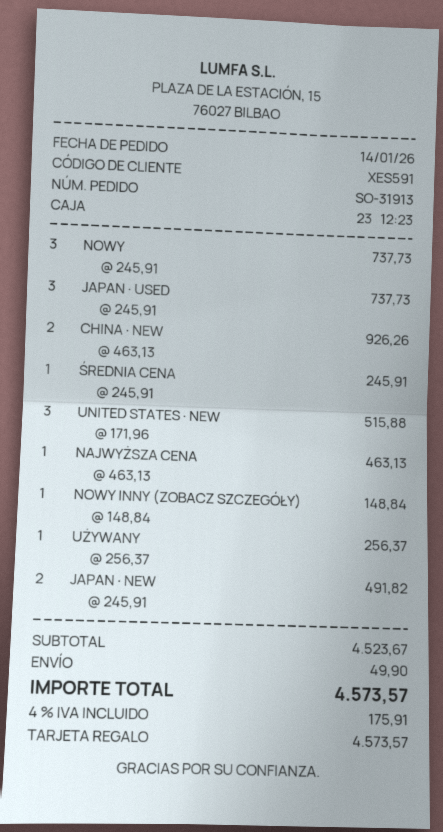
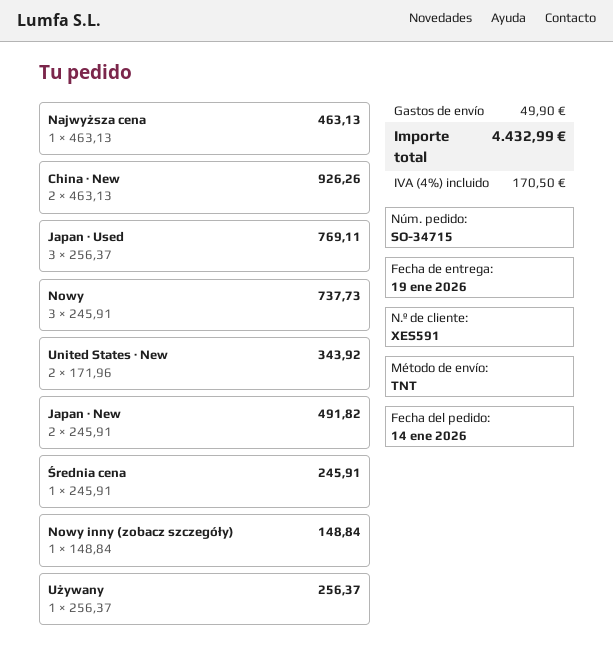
order number: SO-31913 -> SO-34715
JAPAN · USED: 3 x 245.91 = 737.73 -> 3 x 256.37 = 769.11
UNITED STATES · NEW: 3 x 171.96 = 515.88 -> 2 x 171.96 = 343.92
tax: 4% = 175.91 -> 4% = 170.50
total: 4573.57 -> 4432.99

